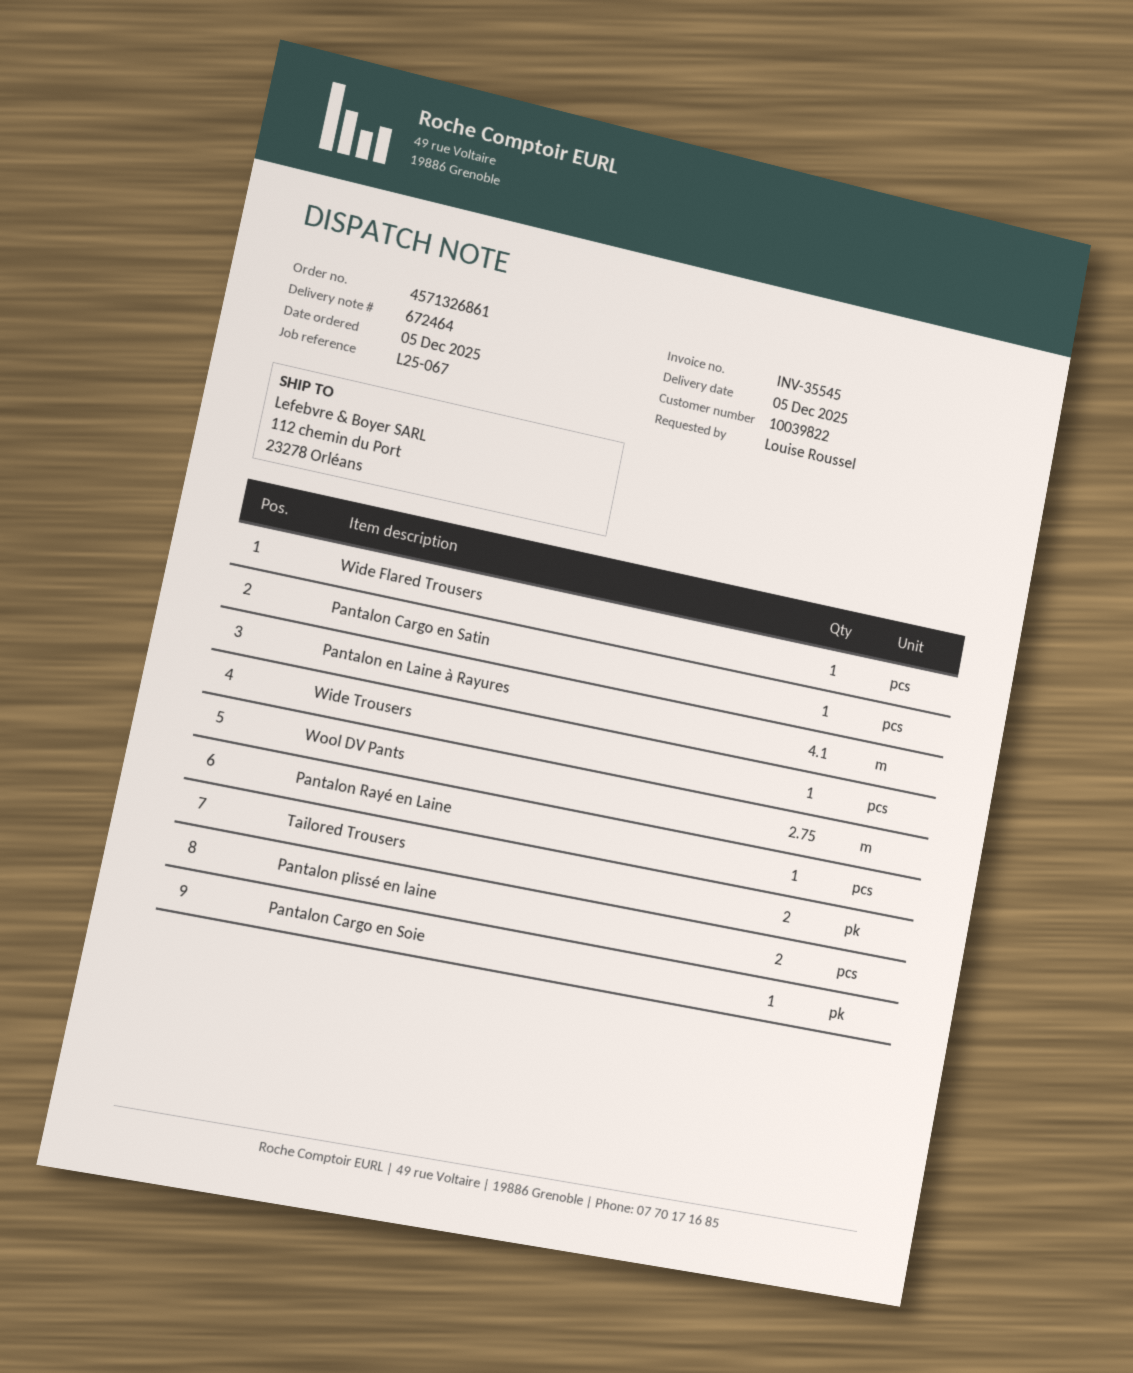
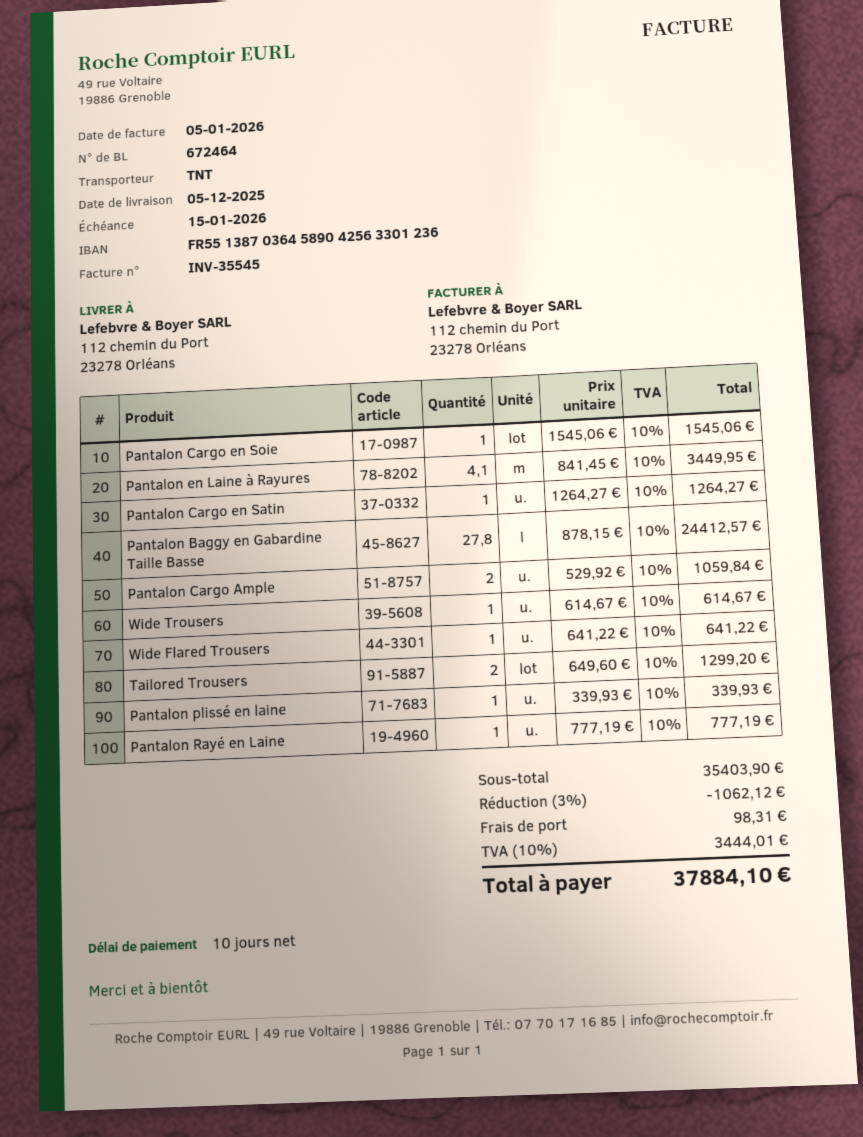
Wool DV Pants: 2.75 -> none
Pantalon plissé en laine: 2 -> 1
Pantalon Baggy en Gabardine Taille Basse: none -> 27.8
Pantalon Cargo Ample: none -> 2

